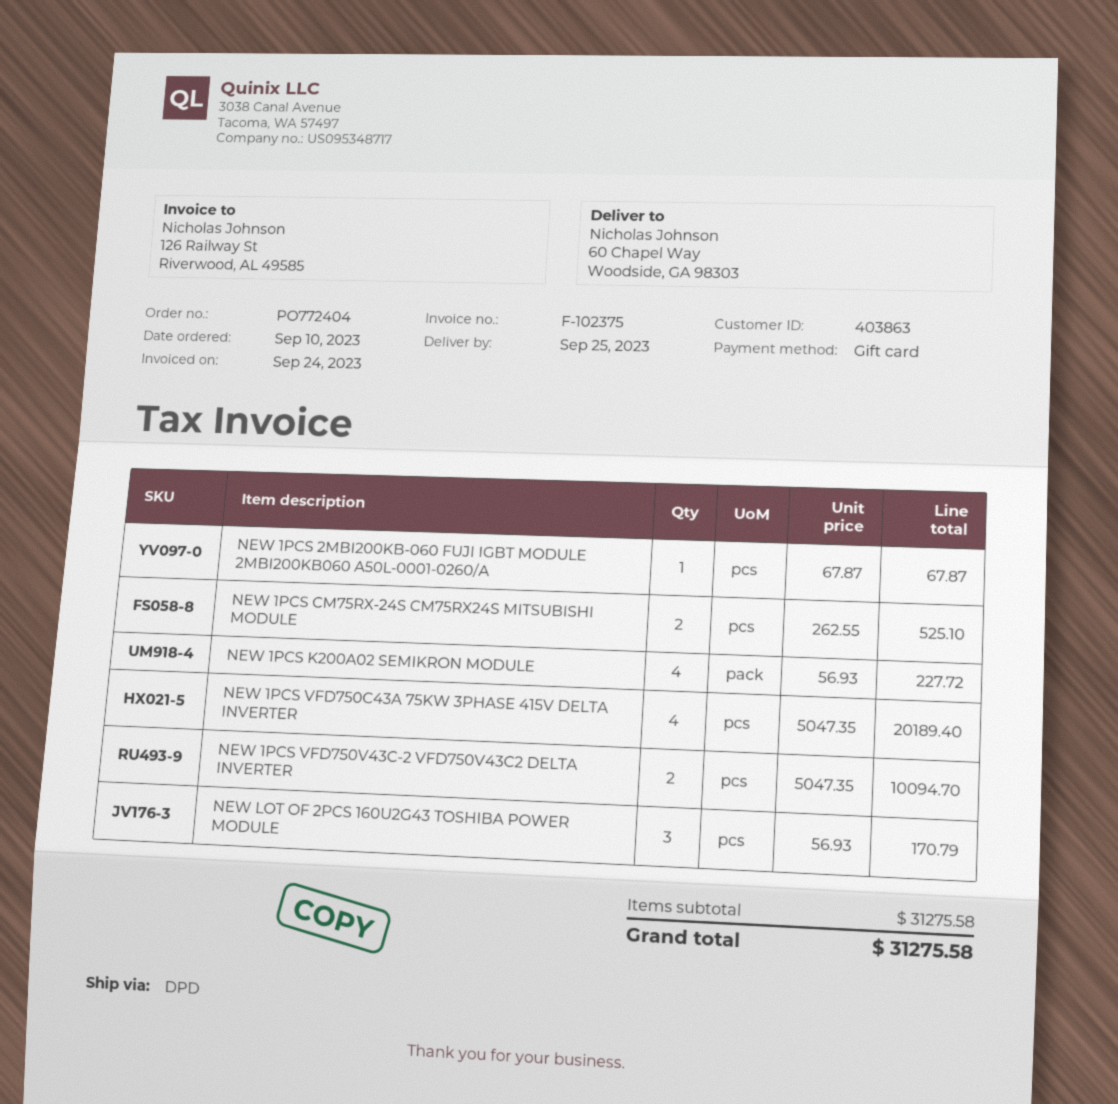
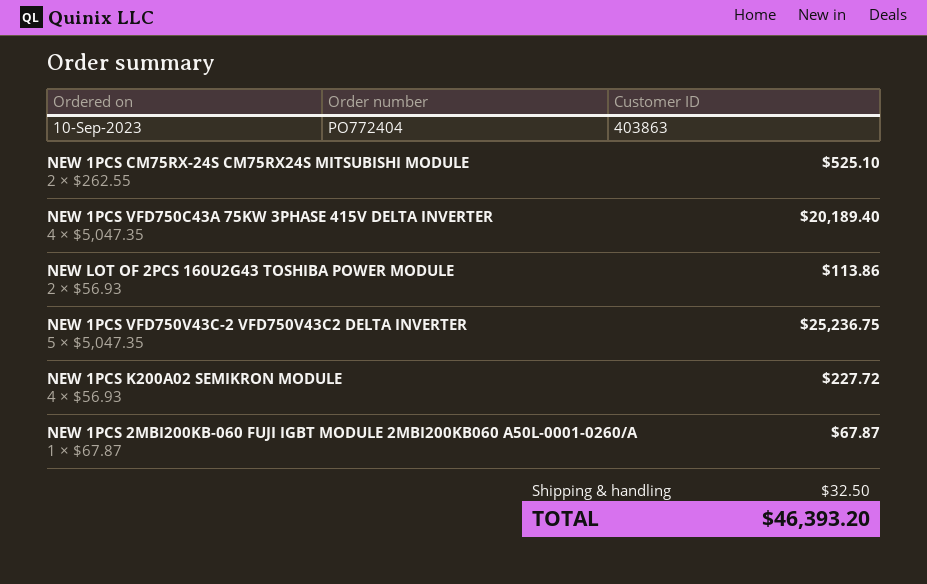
NEW 1PCS VFD750V43C-2 VFD750V43C2 DELTA INVERTER: 2 x 5047.35 = 10094.70 -> 5 x 5047.35 = 25236.75
NEW LOT OF 2PCS 160U2G43 TOSHIBA POWER MODULE: 3 x 56.93 = 170.79 -> 2 x 56.93 = 113.86
shipping: none -> 32.50
total: 31275.58 -> 46393.20

